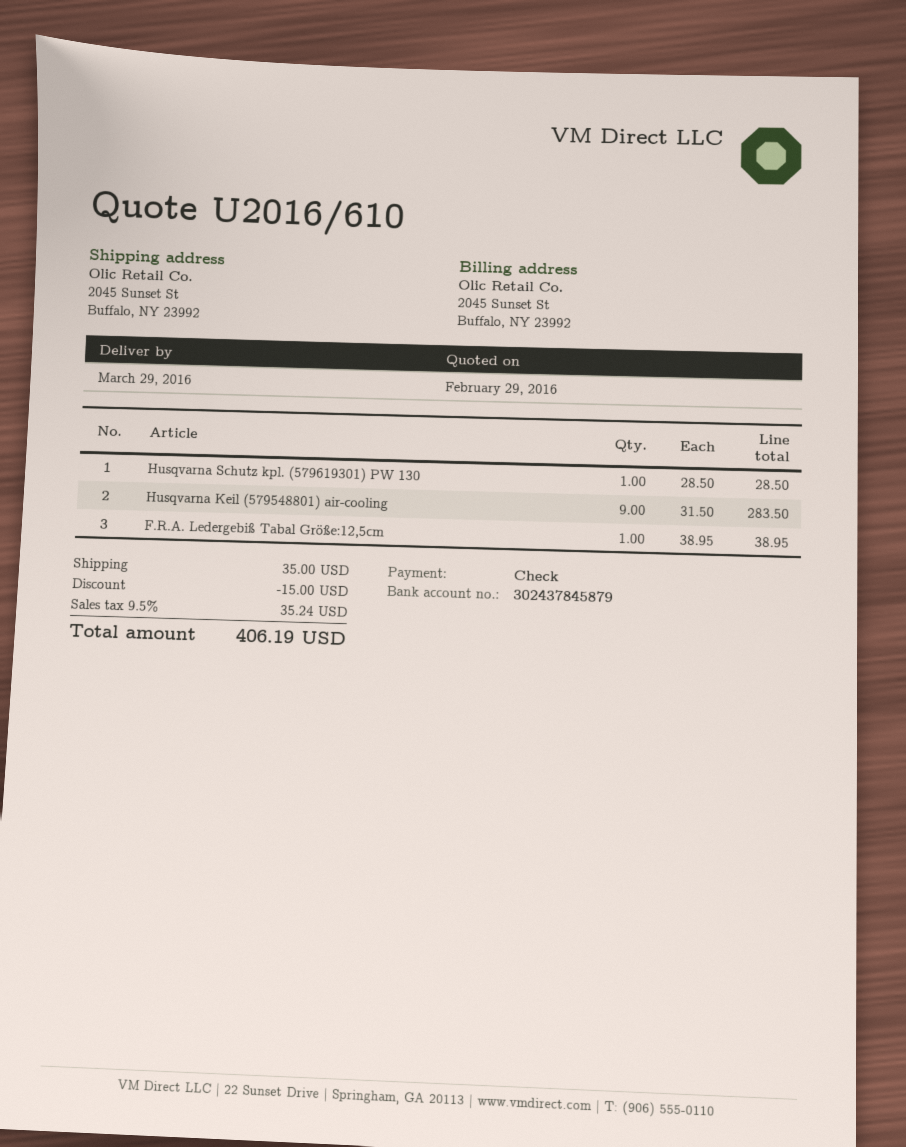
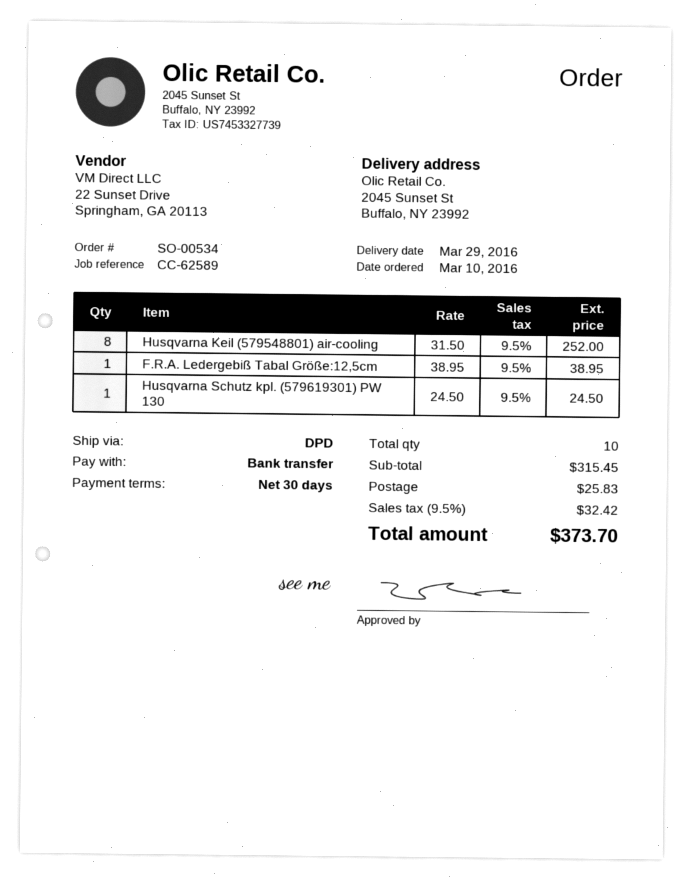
payment method: cheque -> bank transfer
Husqvarna Schutz kpl. (579619301) PW 130: 1 x 28.50 = 28.50 -> 1 x 24.50 = 24.50
Husqvarna Keil (579548801) air-cooling: 9 x 31.50 = 283.50 -> 8 x 31.50 = 252.00
discount: 15.00 -> none
shipping: 35.00 -> 25.83
tax: 9.5% = 35.24 -> 9.5% = 32.42
total: 406.19 -> 373.70

